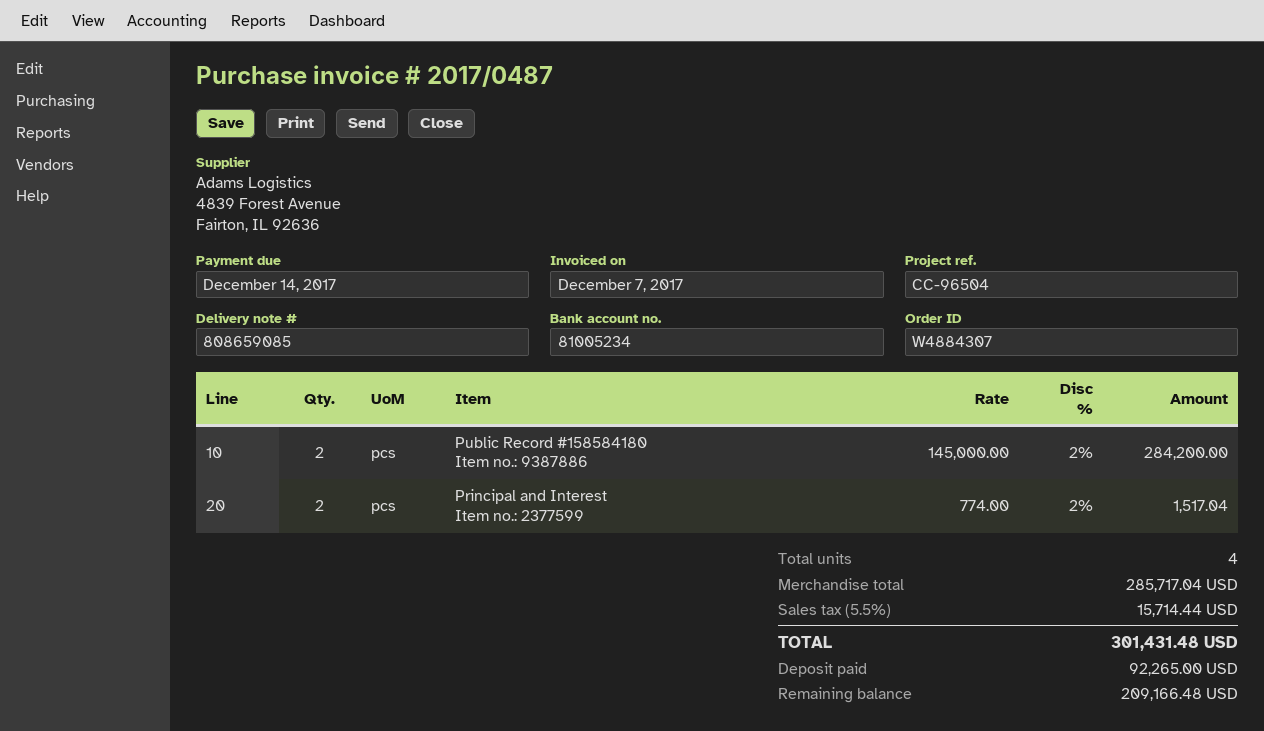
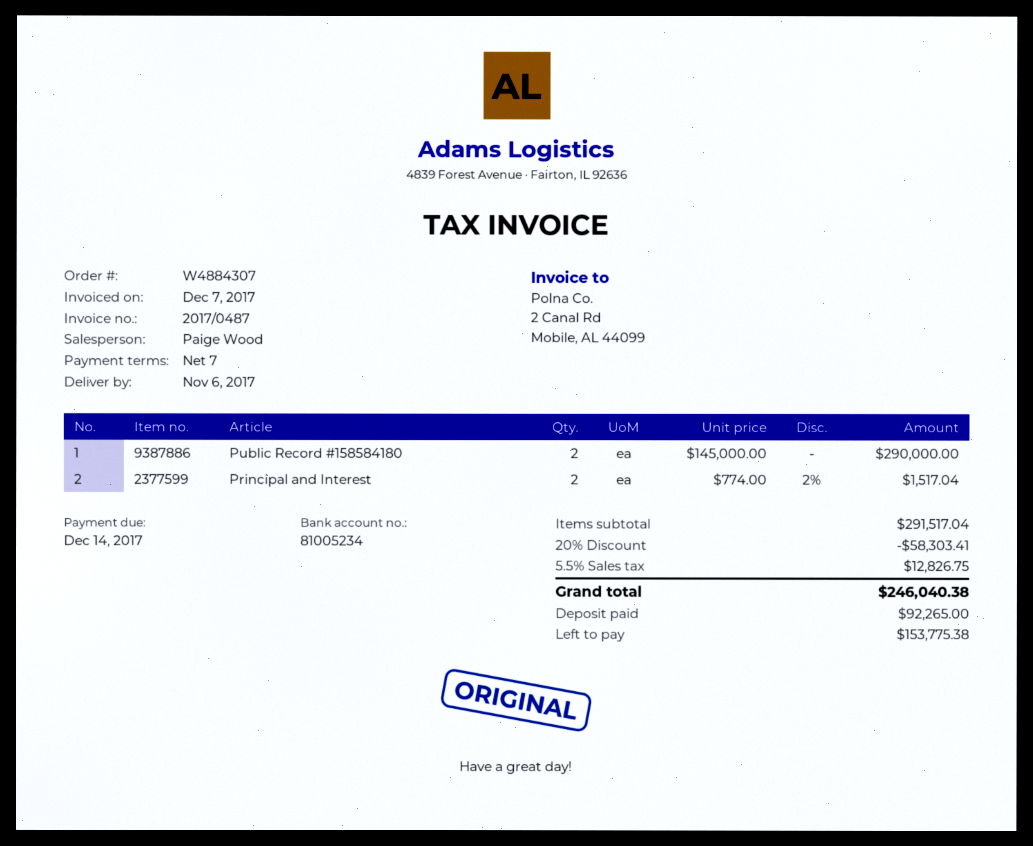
Public Record #158584180: 2 x 145000.00 - 2% = 284200.00 -> 2 x 145000.00 = 290000.00
subtotal: 285717.04 -> 291517.04
discount: none -> 20% = 58303.41
tax: 5.5% = 15714.44 -> 5.5% = 12826.75
total: 301431.48 -> 246040.38
balance: 209166.48 -> 153775.38

